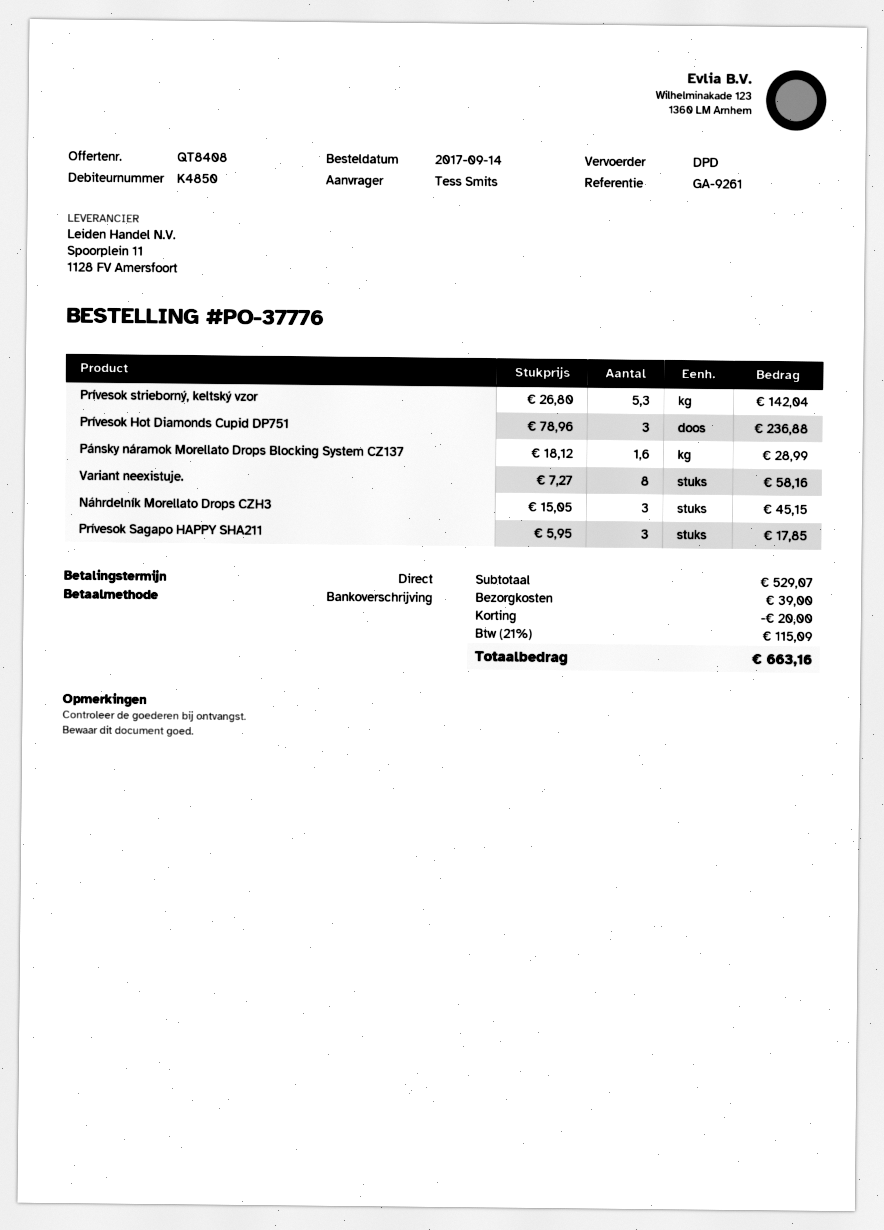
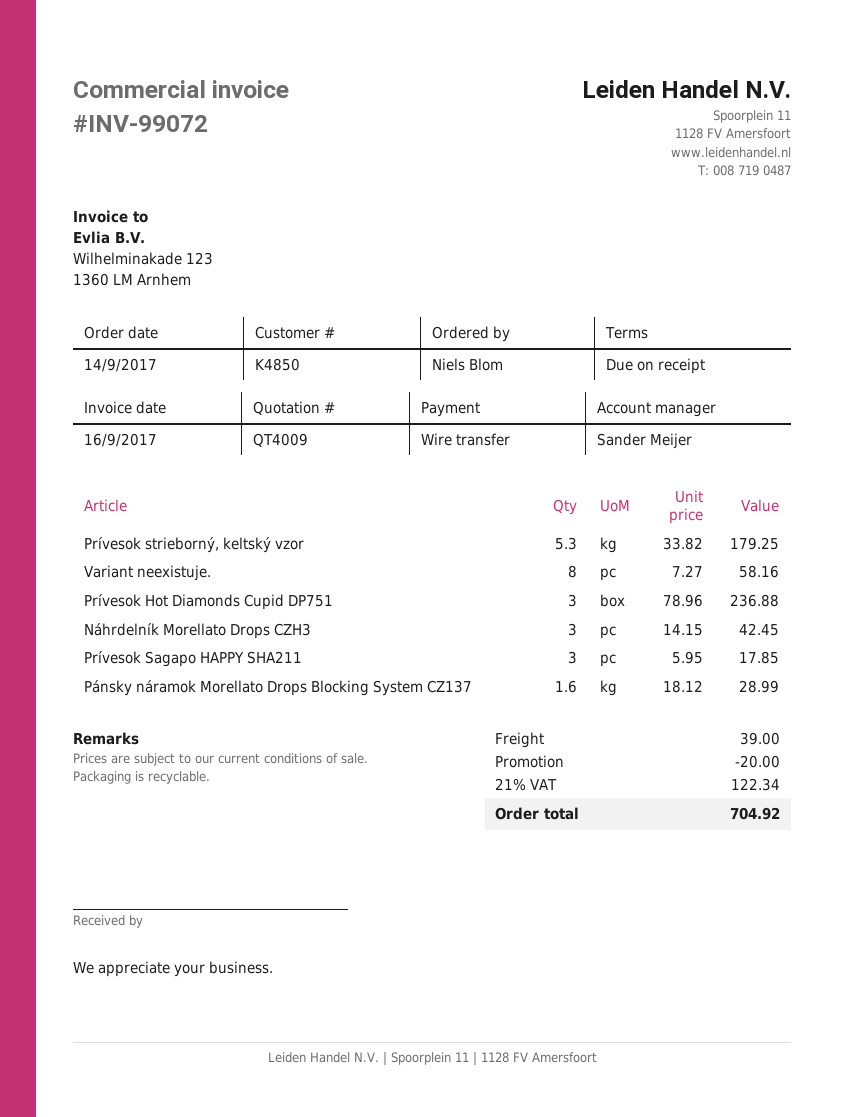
quote number: QT8408 -> QT4009
ordered by: Tess Smits -> Niels Blom
Prívesok strieborný, keltský vzor: 5.3 x 26.80 = 142.04 -> 5.3 x 33.82 = 179.25
Náhrdelník Morellato Drops CZH3: 3 x 15.05 = 45.15 -> 3 x 14.15 = 42.45
tax: 21% = 115.09 -> 21% = 122.34
total: 663.16 -> 704.92

